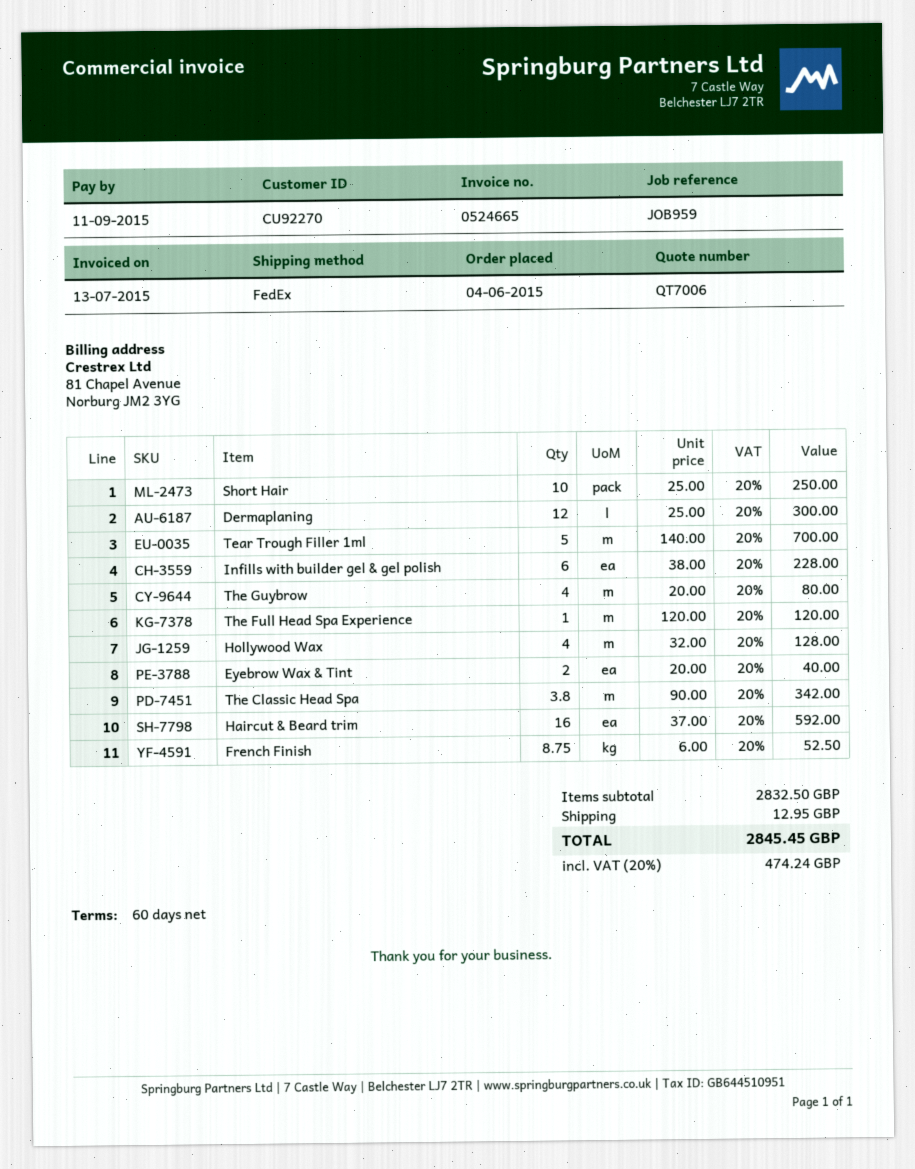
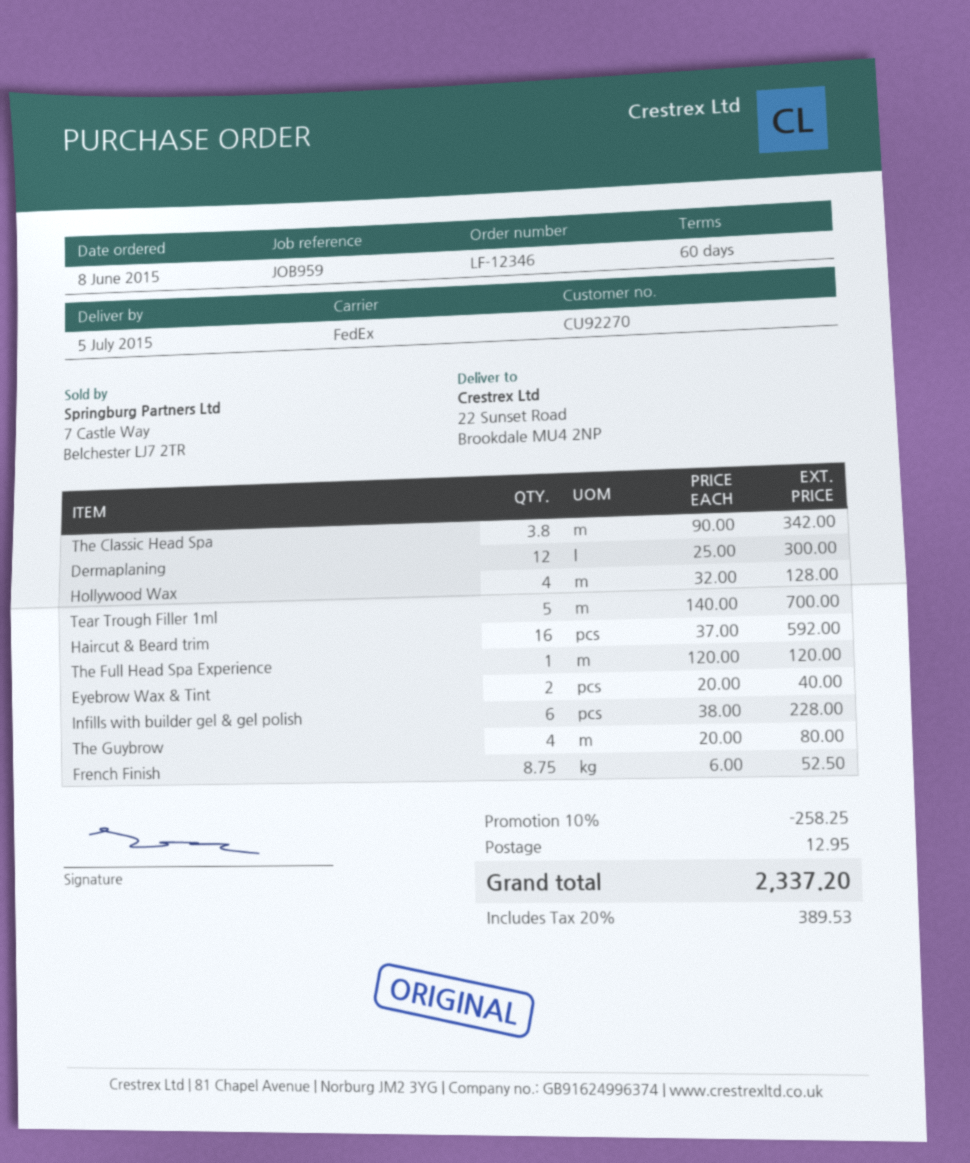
order date: 2015-06-04 -> 2015-06-08
Short Hair: 10 x 25.00 = 250.00 -> none
discount: none -> 10% = 258.25
tax: 20% = 474.24 -> 20% = 389.53
total: 2845.45 -> 2337.20

